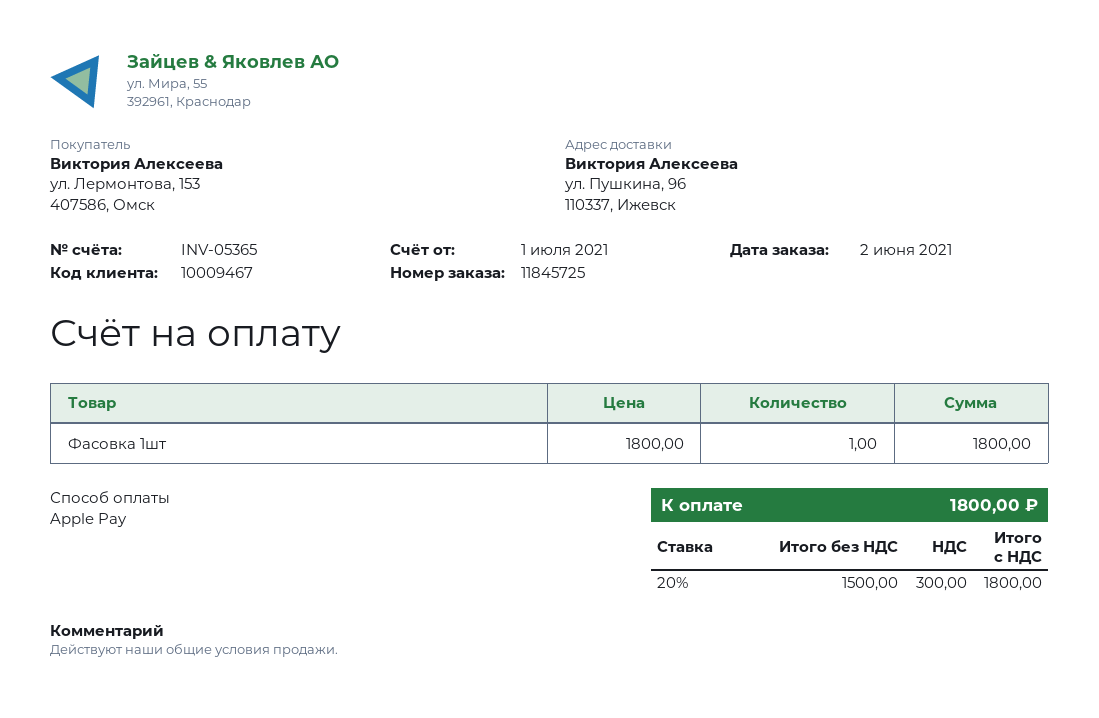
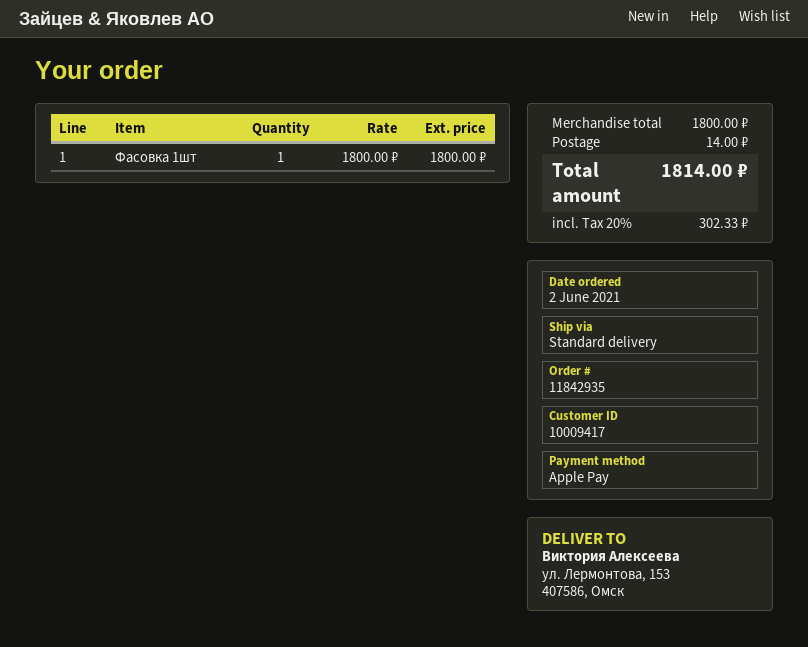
order number: 11845725 -> 11842935
customer number: 10009467 -> 10009417
ship to: ул. Пушкина, 96, 110337, Ижевск -> ул. Лермонтова, 153, 407586, Омск
shipping: none -> 14.00
tax: 20% = 300.00 -> 20% = 302.33
total: 1800.00 -> 1814.00

